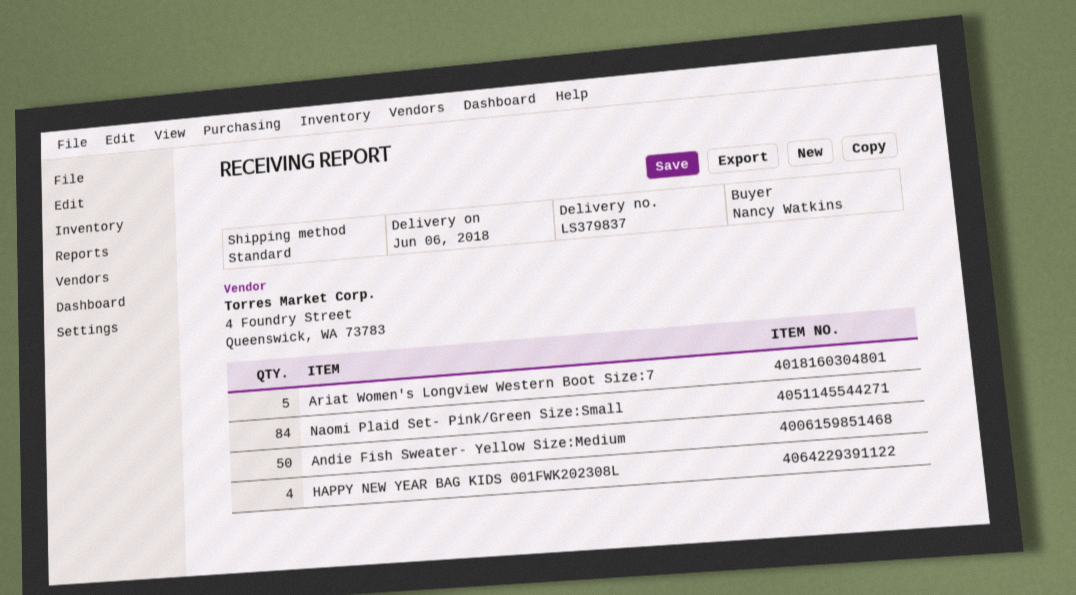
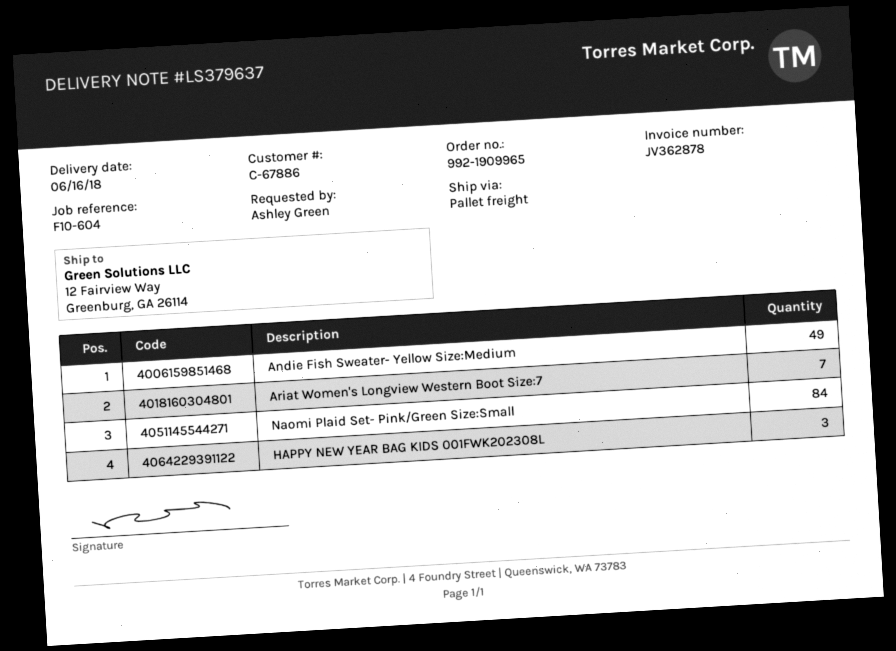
delivery note number: LS379837 -> LS379637
delivery date: 2018-06-06 -> 2018-06-16
ordered by: Nancy Watkins -> Ashley Green
shipping method: standard -> pallet freight
Ariat Women's Longview Western Boot Size:7: 5 -> 7
Andie Fish Sweater- Yellow Size:Medium: 50 -> 49
HAPPY NEW YEAR BAG KIDS 001FWK202308L: 4 -> 3

